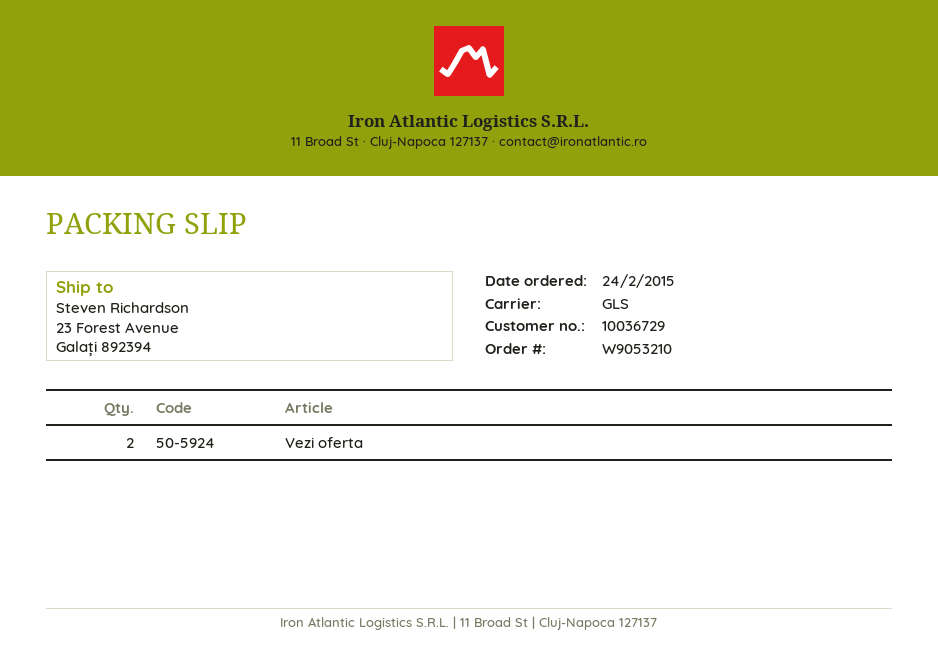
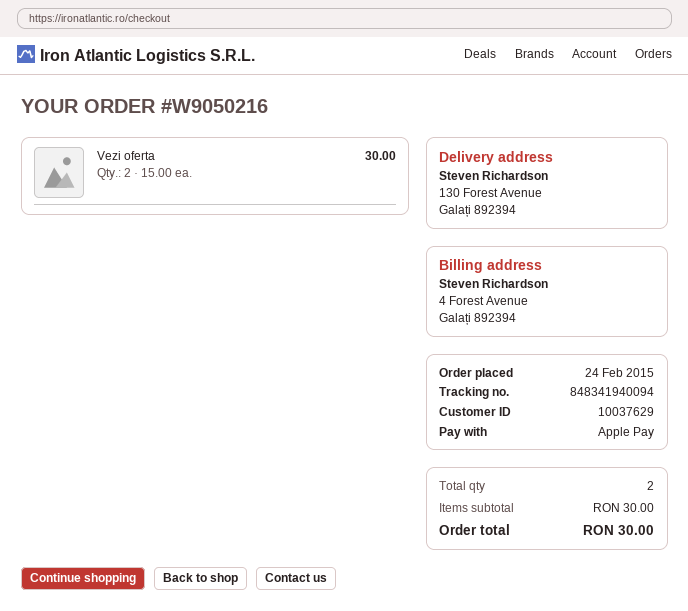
order number: W9053210 -> W9050216
customer number: 10036729 -> 10037629
ship to: 23 Forest Avenue, Galați 892394 -> 130 Forest Avenue, Galați 892394

